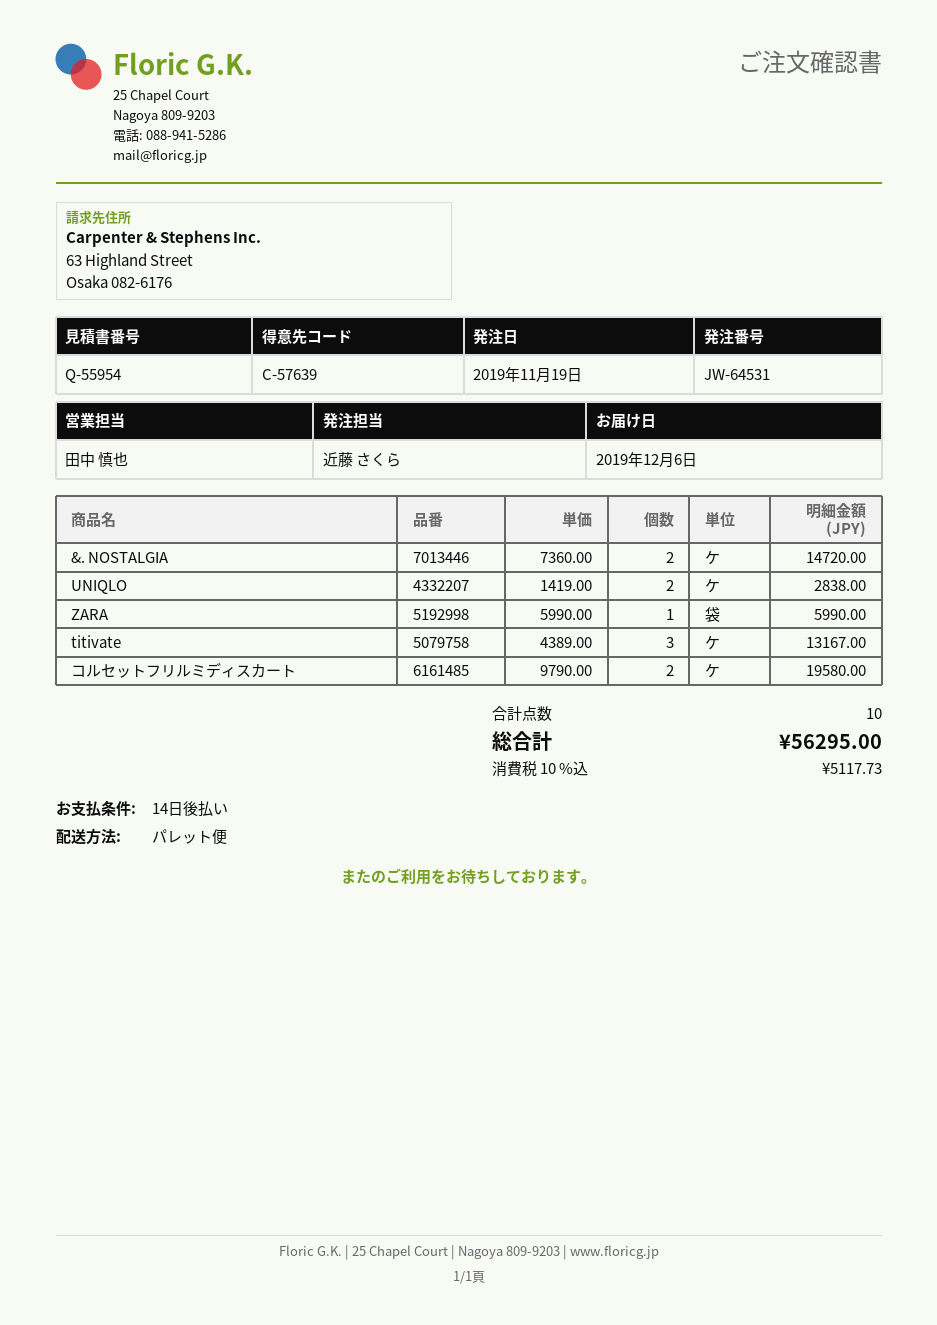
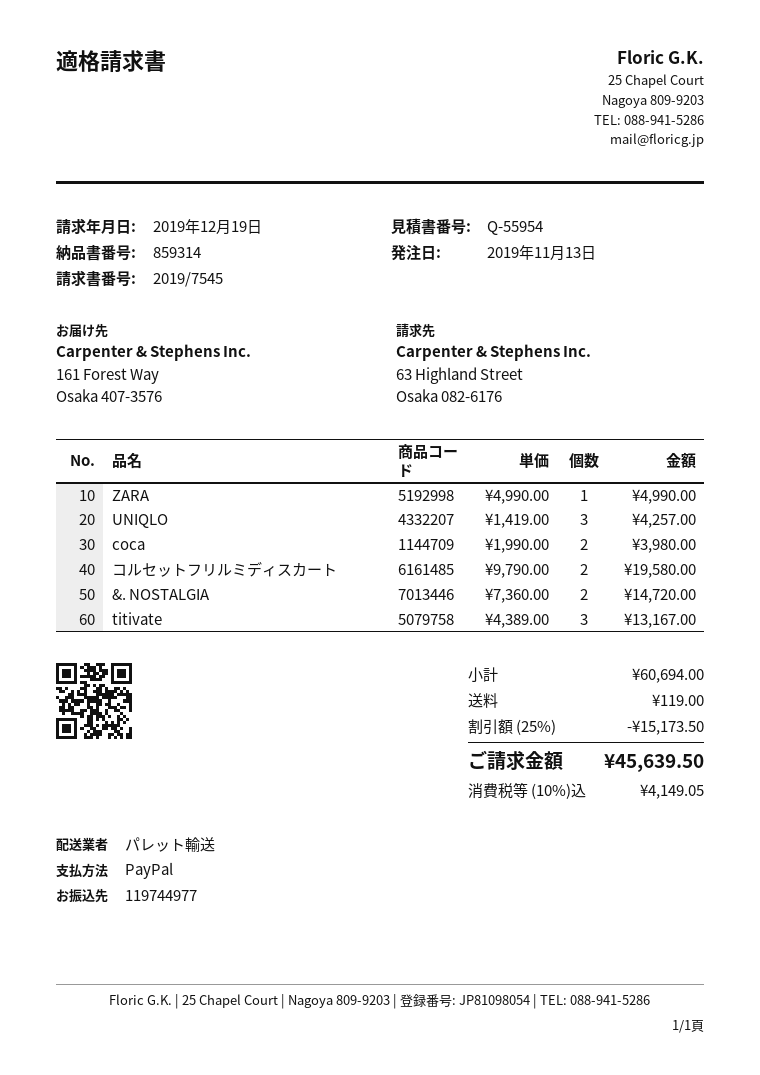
order date: 2019-11-19 -> 2019-11-13
UNIQLO: 2 x 1419.00 = 2838.00 -> 3 x 1419.00 = 4257.00
ZARA: 1 x 5990.00 = 5990.00 -> 1 x 4990.00 = 4990.00
coca: none -> 2 x 1990.00 = 3980.00
discount: none -> 25% = 15173.50
shipping: none -> 119.00
tax: 10% = 5117.73 -> 10% = 4149.05
total: 56295.00 -> 45639.50

